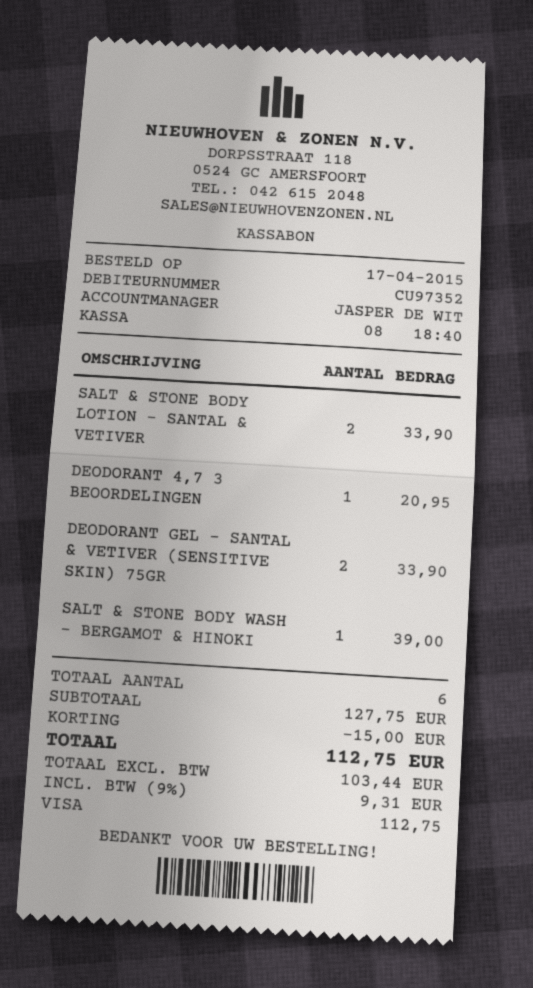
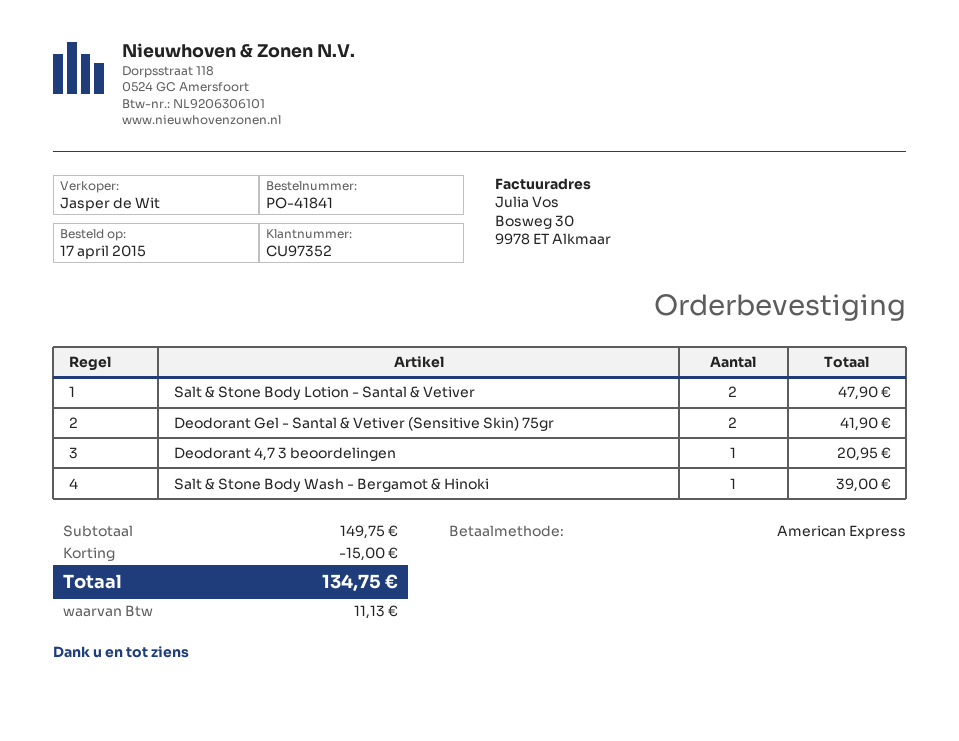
payment method: Visa -> American Express
SALT & STONE BODY LOTION - SANTAL & VETIVER: 2 for 33.90 -> 2 for 47.90
DEODORANT GEL - SANTAL & VETIVER (SENSITIVE SKIN) 75GR: 2 for 33.90 -> 2 for 41.90
subtotal: 127.75 -> 149.75
tax: 9.31 -> 11.13
total: 112.75 -> 134.75

